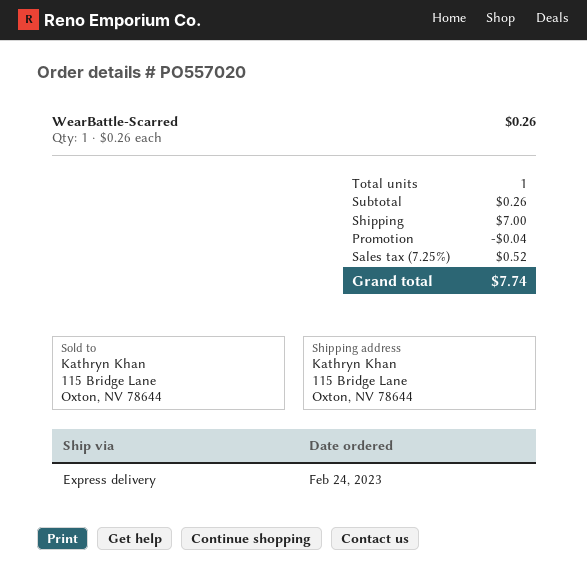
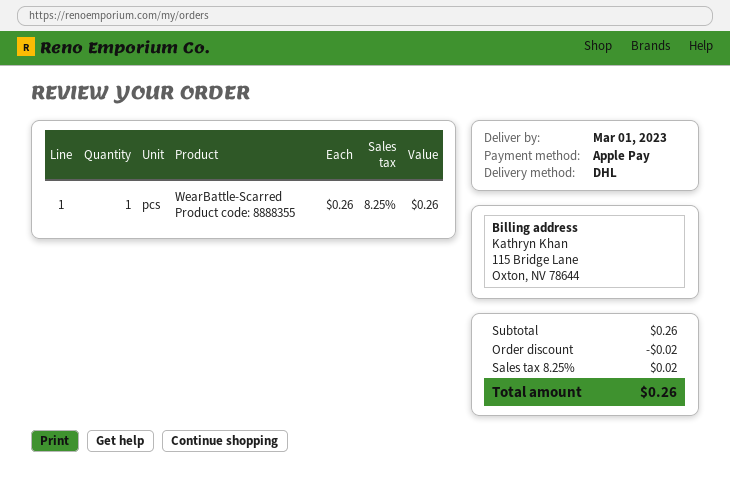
shipping method: express -> DHL
discount: 0.04 -> 0.02
shipping: 7.00 -> none
tax: 7.25% = 0.52 -> 8.25% = 0.02
total: 7.74 -> 0.26

